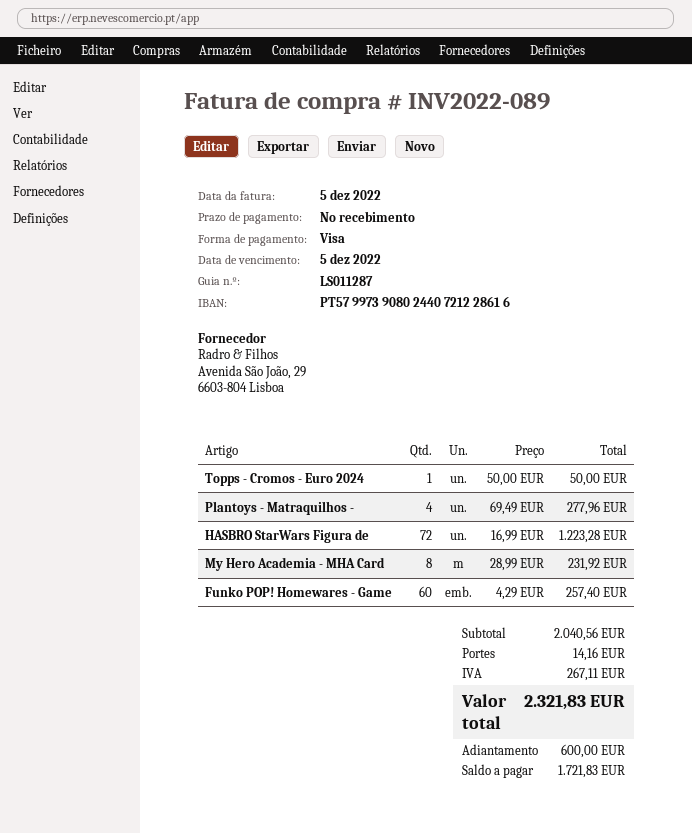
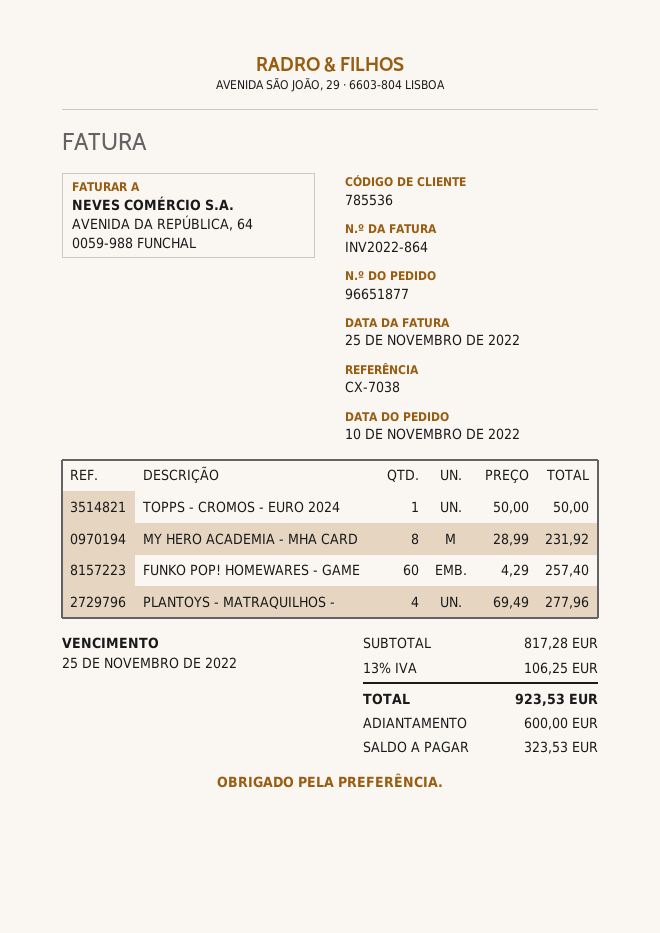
invoice number: INV2022-089 -> INV2022-864
invoice date: 2022-12-05 -> 2022-11-25
due date: 2022-12-05 -> 2022-11-25
HASBRO StarWars Figura de: 72 x 16.99 = 1223.28 -> none
subtotal: 2040.56 -> 817.28
shipping: 14.16 -> none
tax: 267.11 -> 106.25
total: 2321.83 -> 923.53
balance: 1721.83 -> 323.53

